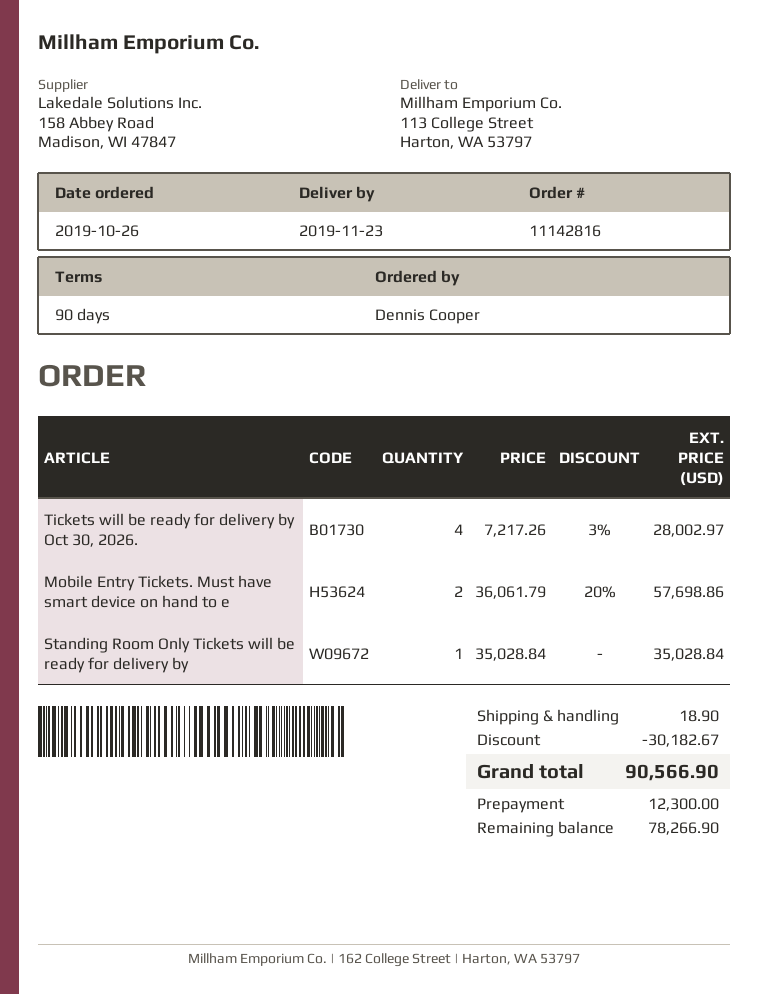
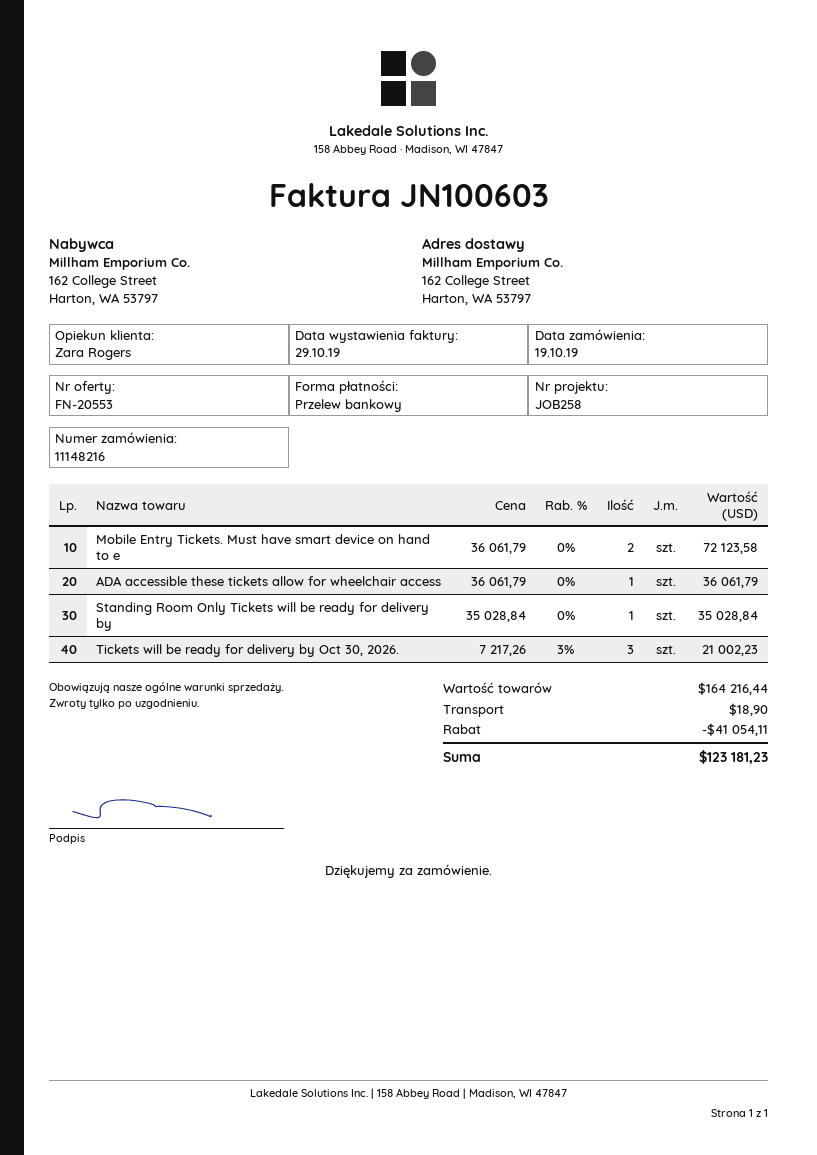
order number: 11142816 -> 11148216
order date: 2019-10-26 -> 2019-10-19
ship to: 113 College Street, Harton, WA 53797 -> 162 College Street, Harton, WA 53797
Tickets will be ready for delivery by Oct 30, 2026.: 4 x 7217.26 - 3% = 28002.97 -> 3 x 7217.26 - 3% = 21002.23
Mobile Entry Tickets. Must have smart device on hand to e: 2 x 36061.79 - 20% = 57698.86 -> 2 x 36061.79 = 72123.58
ADA accessible these tickets allow for wheelchair access: none -> 1 x 36061.79 = 36061.79
discount: 30182.67 -> 41054.11
total: 90566.90 -> 123181.23

